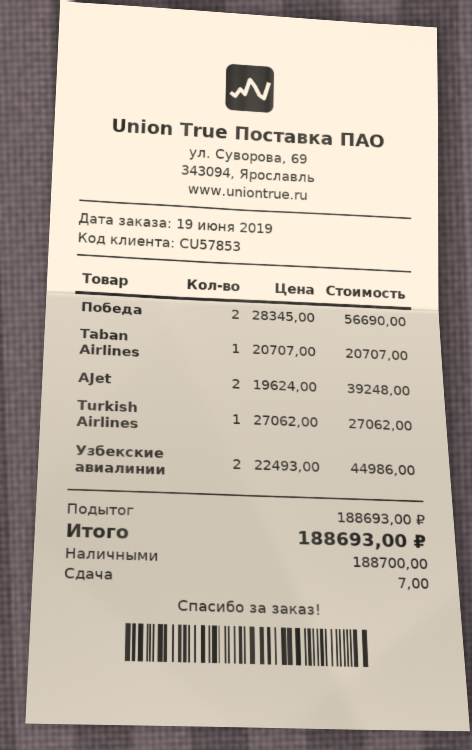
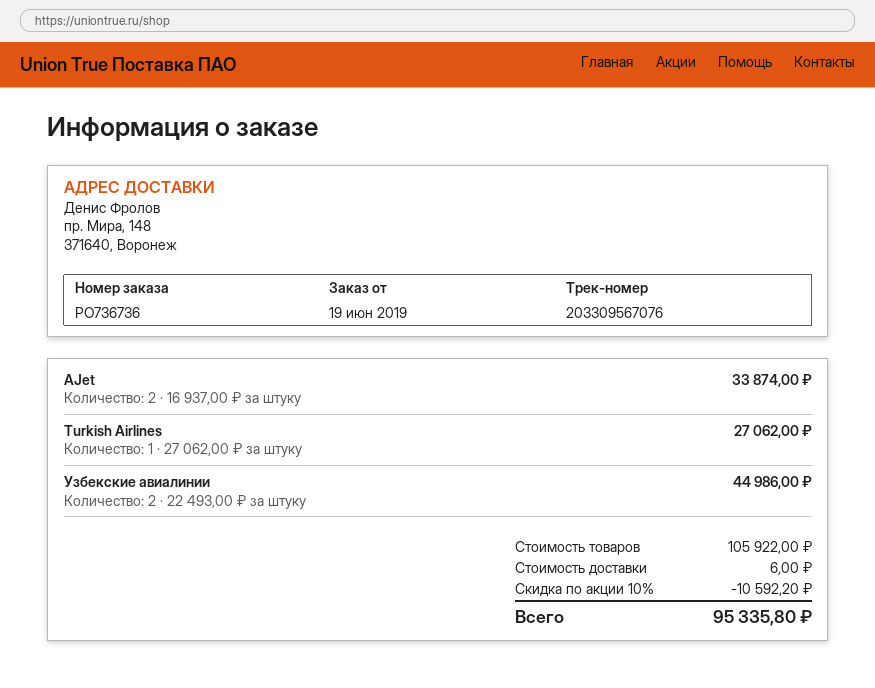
Победа: 2 x 28345.00 = 56690.00 -> none
Taban Airlines: 1 x 20707.00 = 20707.00 -> none
AJet: 2 x 19624.00 = 39248.00 -> 2 x 16937.00 = 33874.00
subtotal: 188693.00 -> 105922.00
discount: none -> 10% = 10592.20
shipping: none -> 6.00
total: 188693.00 -> 95335.80

